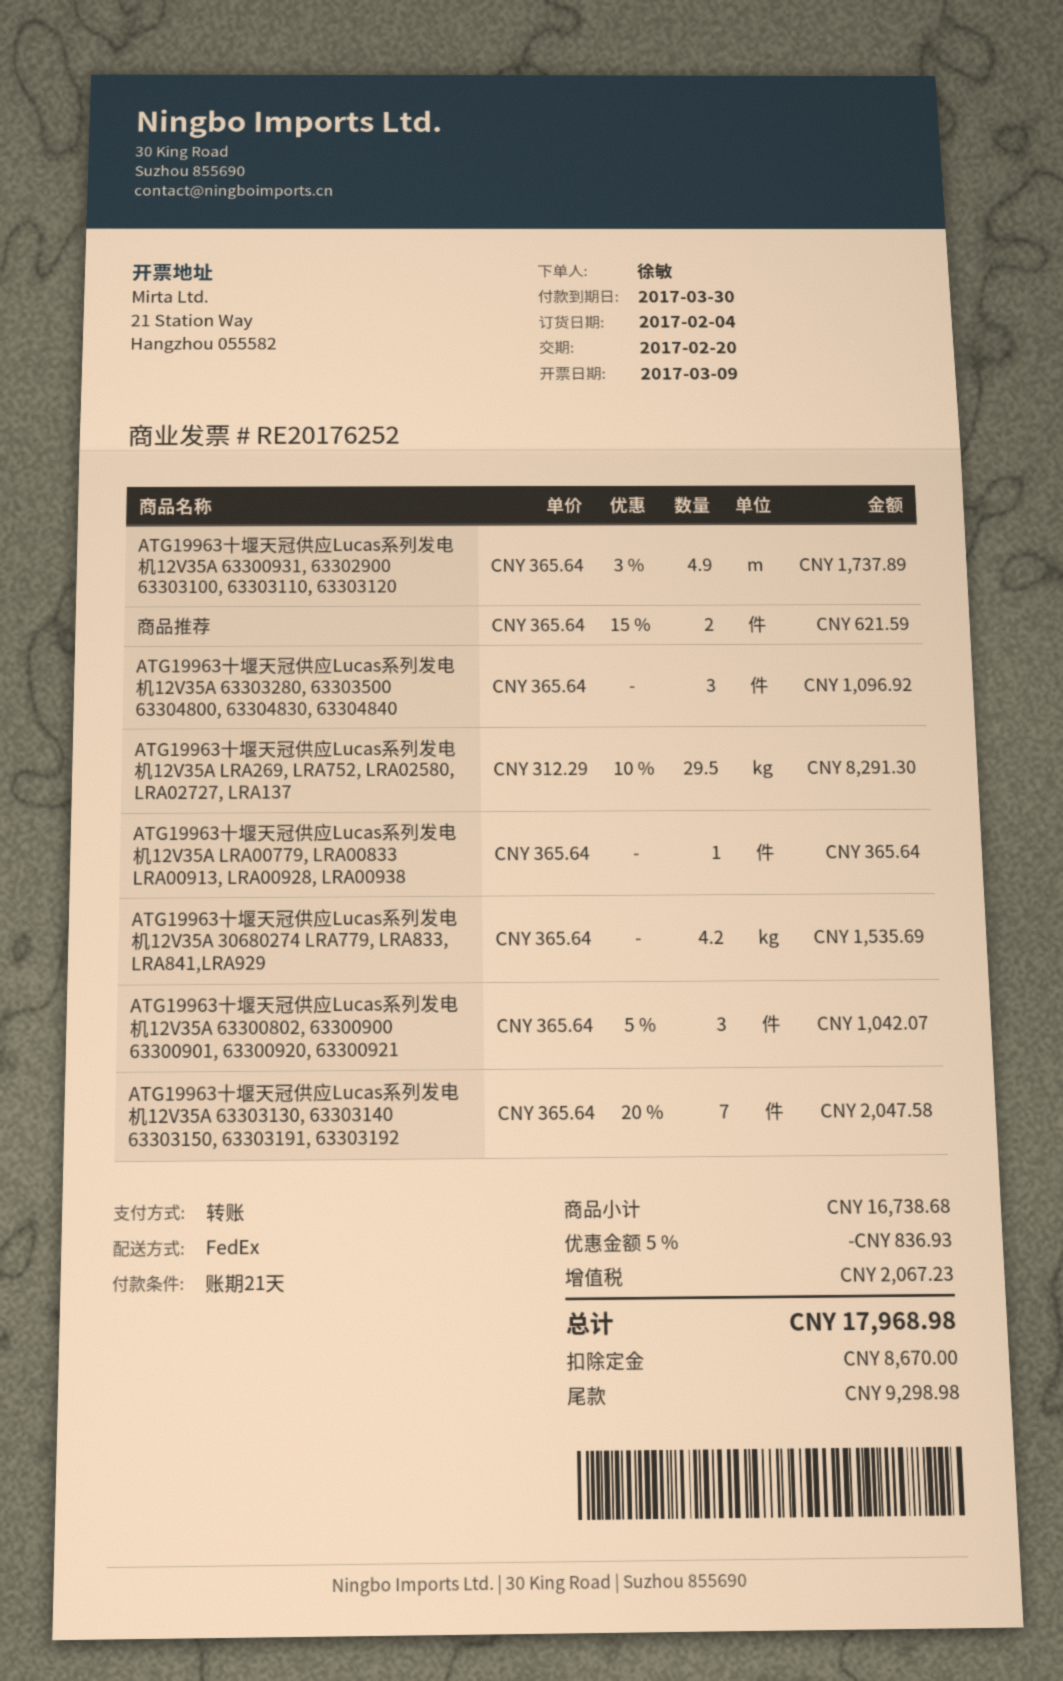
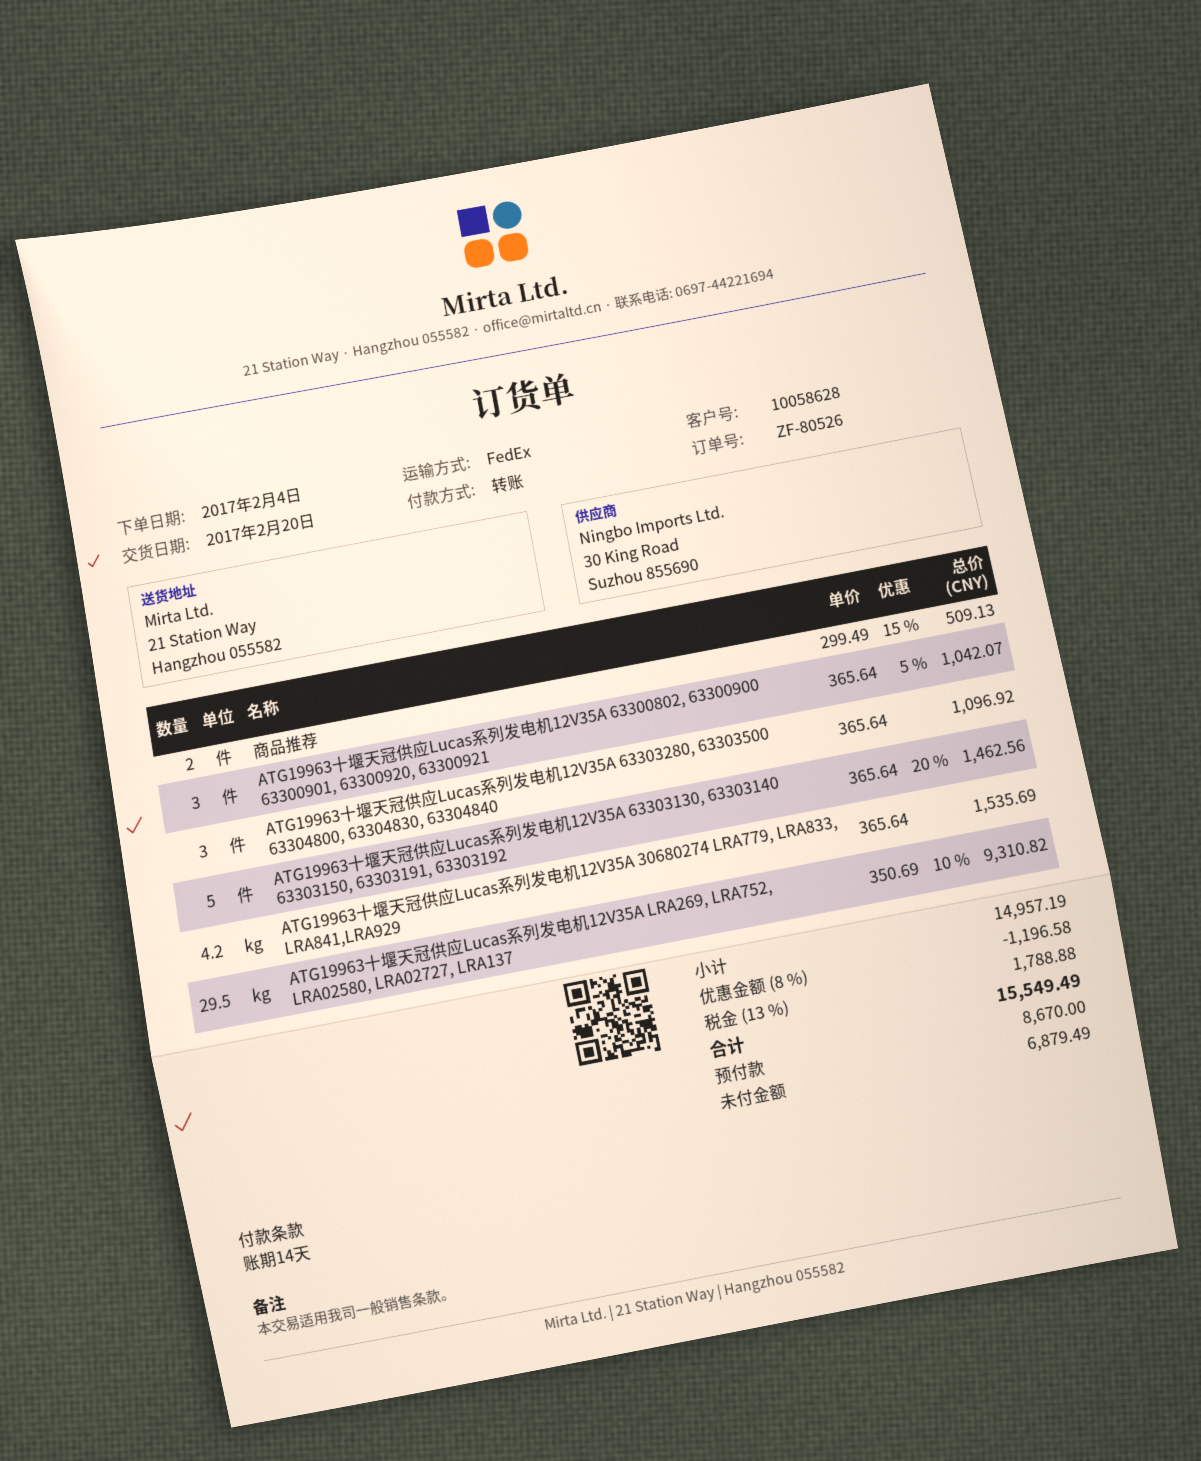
payment terms: 21 days -> 14 days
ATG19963十堰天冠供应Lucas系列发电机12V35A 63300931, 63302900 63303100, 63303110, 63303120: 4.9 x 365.64 - 3% = 1737.89 -> none
商品推荐: 2 x 365.64 - 15% = 621.59 -> 2 x 299.49 - 15% = 509.13
ATG19963十堰天冠供应Lucas系列发电机12V35A LRA269, LRA752, LRA02580, LRA02727, LRA137: 29.5 x 312.29 - 10% = 8291.30 -> 29.5 x 350.69 - 10% = 9310.82
ATG19963十堰天冠供应Lucas系列发电机12V35A LRA00779, LRA00833 LRA00913, LRA00928, LRA00938: 1 x 365.64 = 365.64 -> none
ATG19963十堰天冠供应Lucas系列发电机12V35A 63303130, 63303140 63303150, 63303191, 63303192: 7 x 365.64 - 20% = 2047.58 -> 5 x 365.64 - 20% = 1462.56
subtotal: 16738.68 -> 14957.19
discount: 5% = 836.93 -> 8% = 1196.58
tax: 2067.23 -> 1788.88
total: 17968.98 -> 15549.49
balance: 9298.98 -> 6879.49

